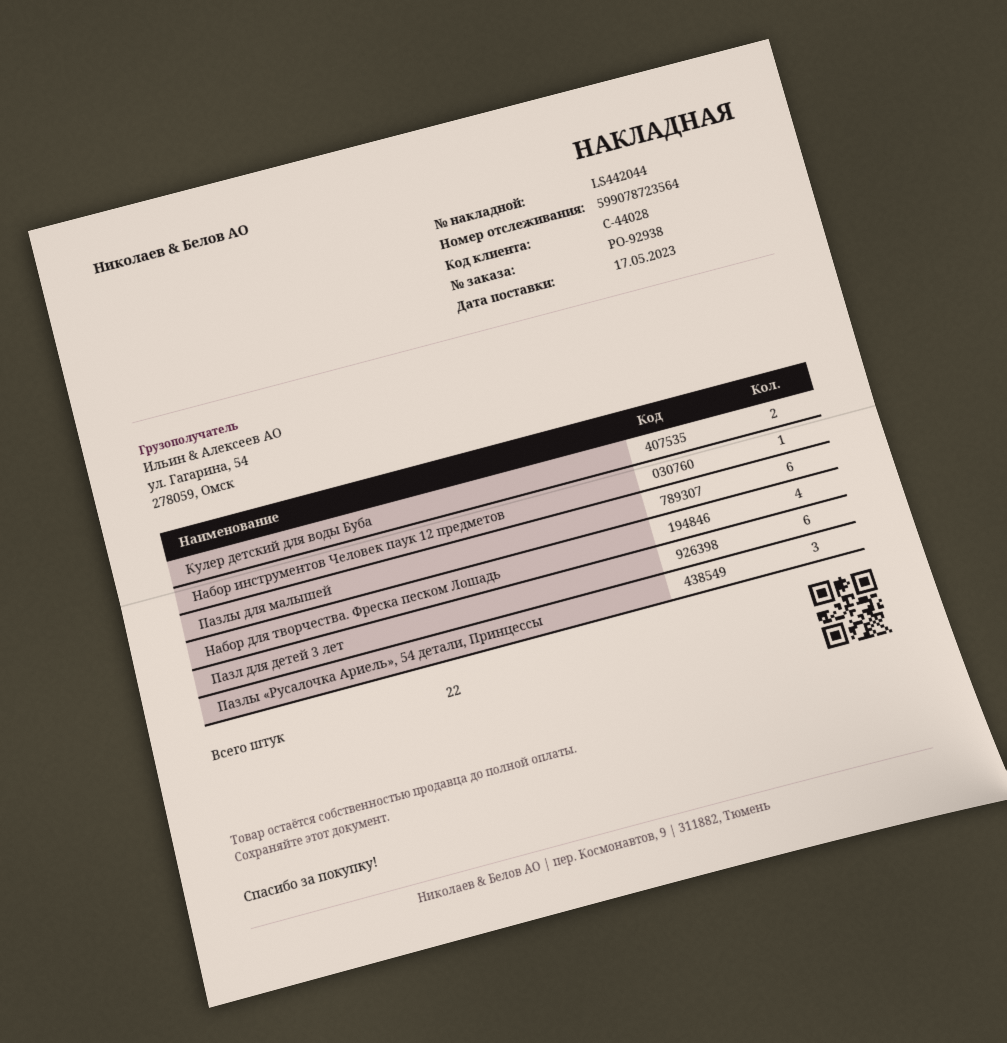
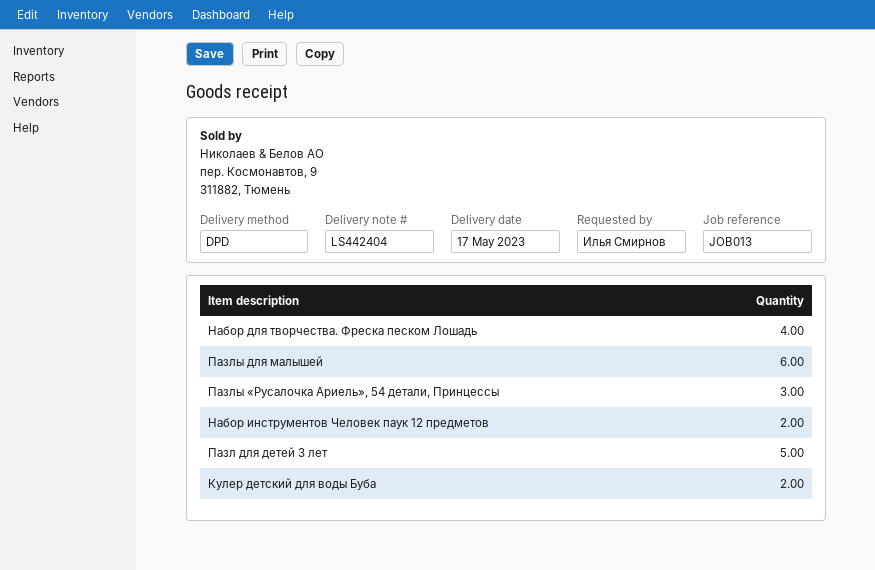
delivery note number: LS442044 -> LS442404
Набор инструментов Человек паук 12 предметов: 1 -> 2
Пазл для детей 3 лет: 6 -> 5

